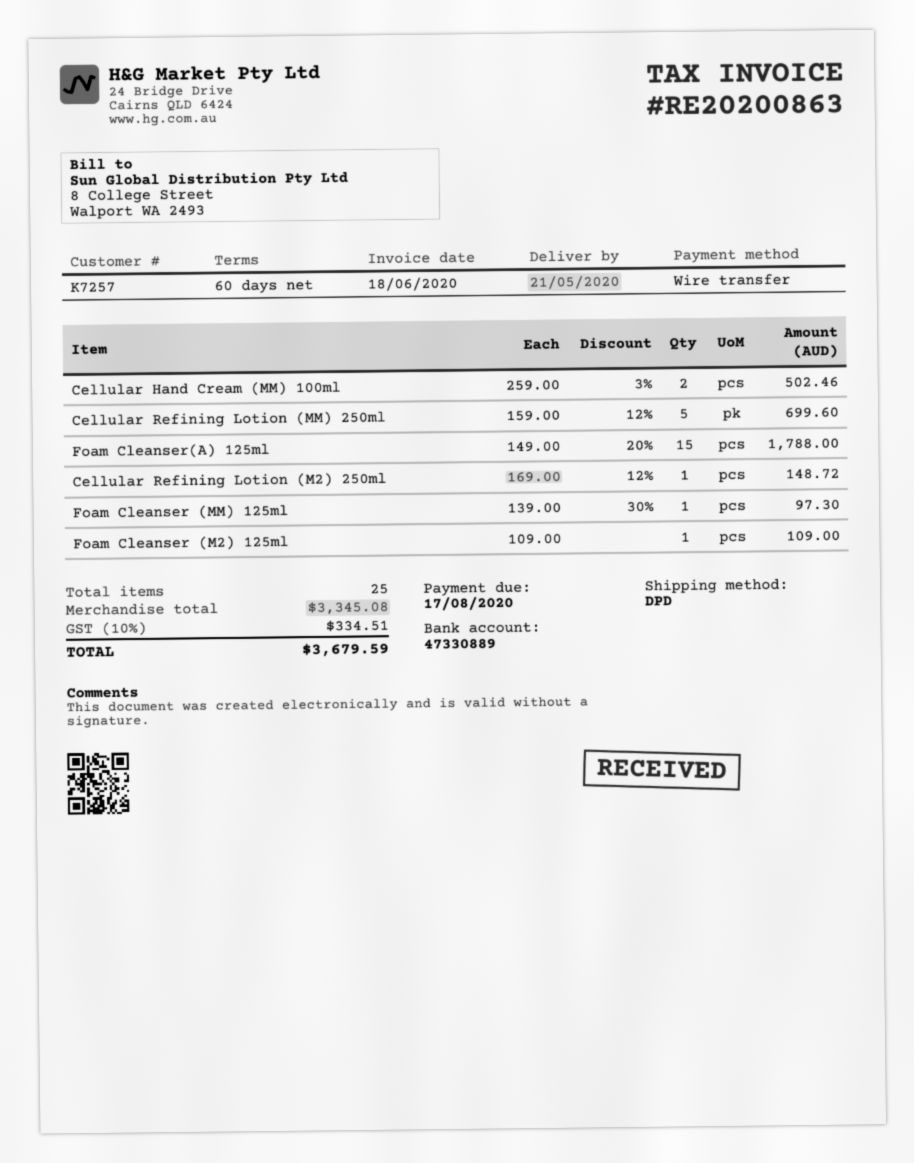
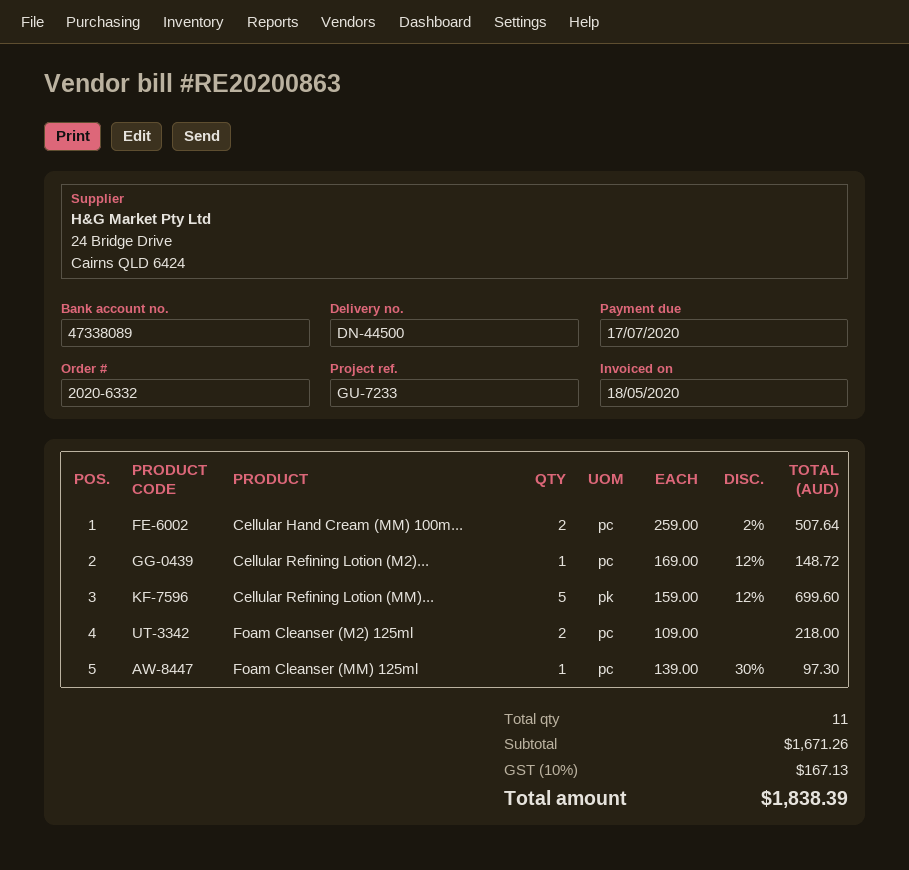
invoice date: 2020-06-18 -> 2020-05-18
due date: 2020-08-17 -> 2020-07-17
bank account: 47330889 -> 47338089
Cellular Hand Cream (MM) 100ml: 2 x 259.00 - 3% = 502.46 -> 2 x 259.00 - 2% = 507.64
Foam Cleanser(A) 125ml: 15 x 149.00 - 20% = 1788.00 -> none
Foam Cleanser (M2) 125ml: 1 x 109.00 = 109.00 -> 2 x 109.00 = 218.00
total quantity: 25 -> 11
subtotal: 3345.08 -> 1671.26
tax: 10% = 334.51 -> 10% = 167.13
total: 3679.59 -> 1838.39

